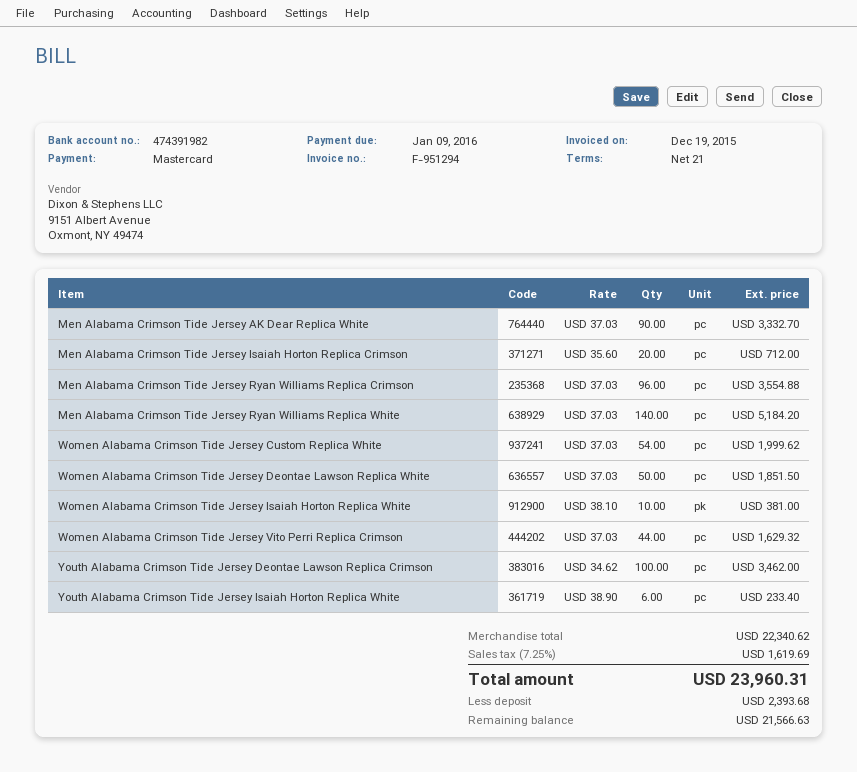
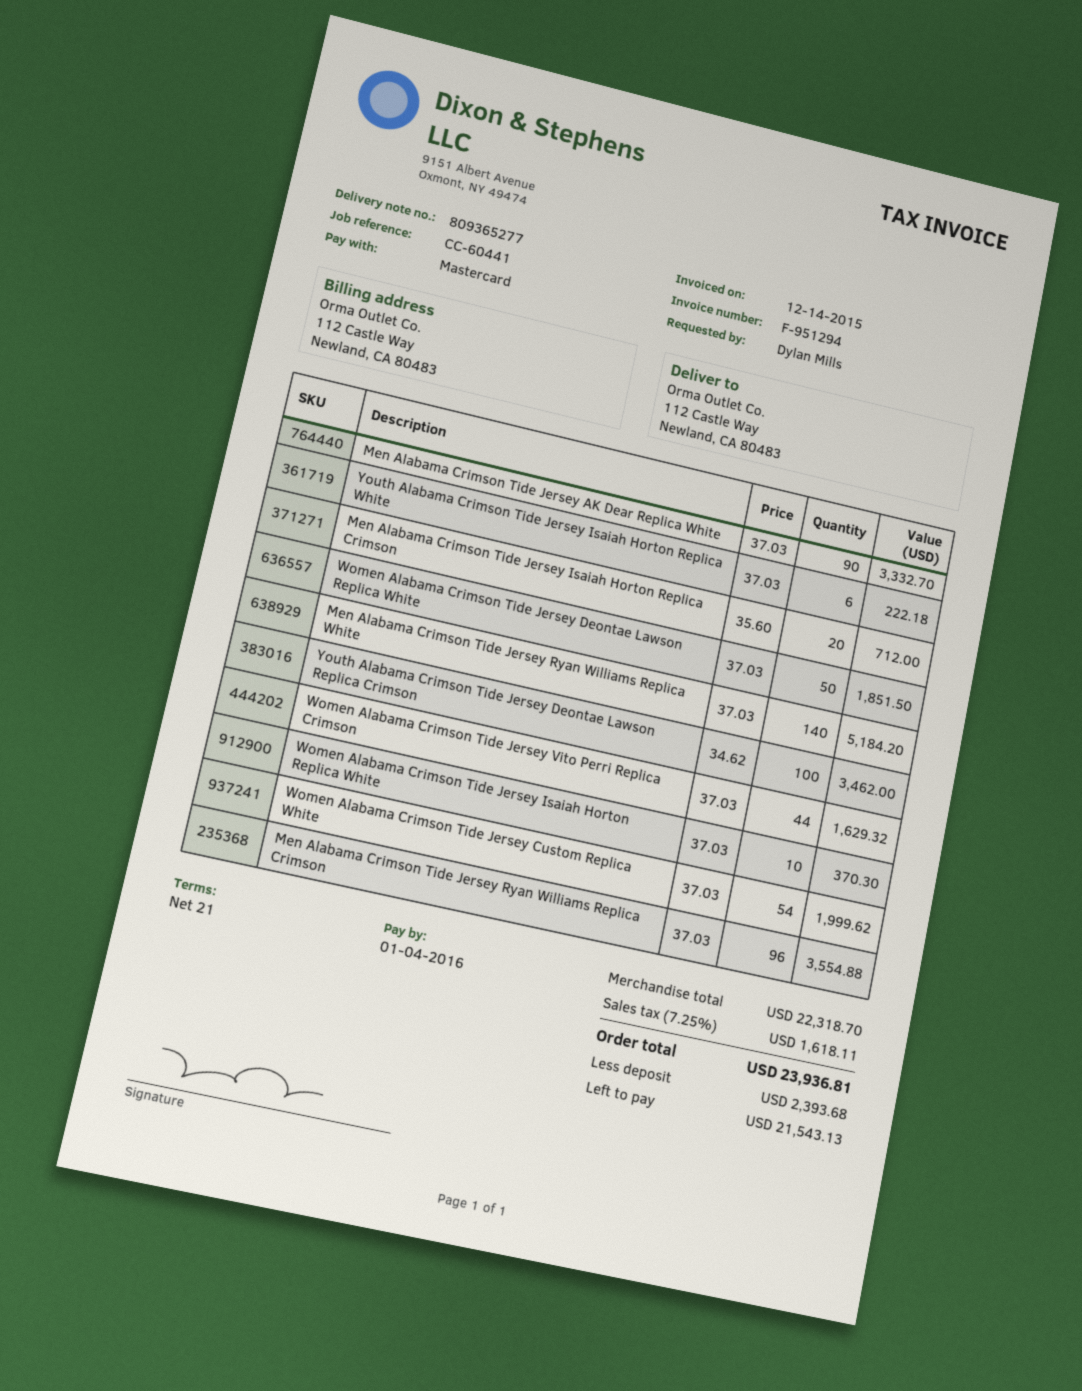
invoice date: 2015-12-19 -> 2015-12-14
due date: 2016-01-09 -> 2016-01-04
Women Alabama Crimson Tide Jersey Isaiah Horton Replica White: 10 x 38.10 = 381.00 -> 10 x 37.03 = 370.30
Youth Alabama Crimson Tide Jersey Isaiah Horton Replica White: 6 x 38.90 = 233.40 -> 6 x 37.03 = 222.18
subtotal: 22340.62 -> 22318.70
tax: 7.25% = 1619.69 -> 7.25% = 1618.11
total: 23960.31 -> 23936.81
balance: 21566.63 -> 21543.13

